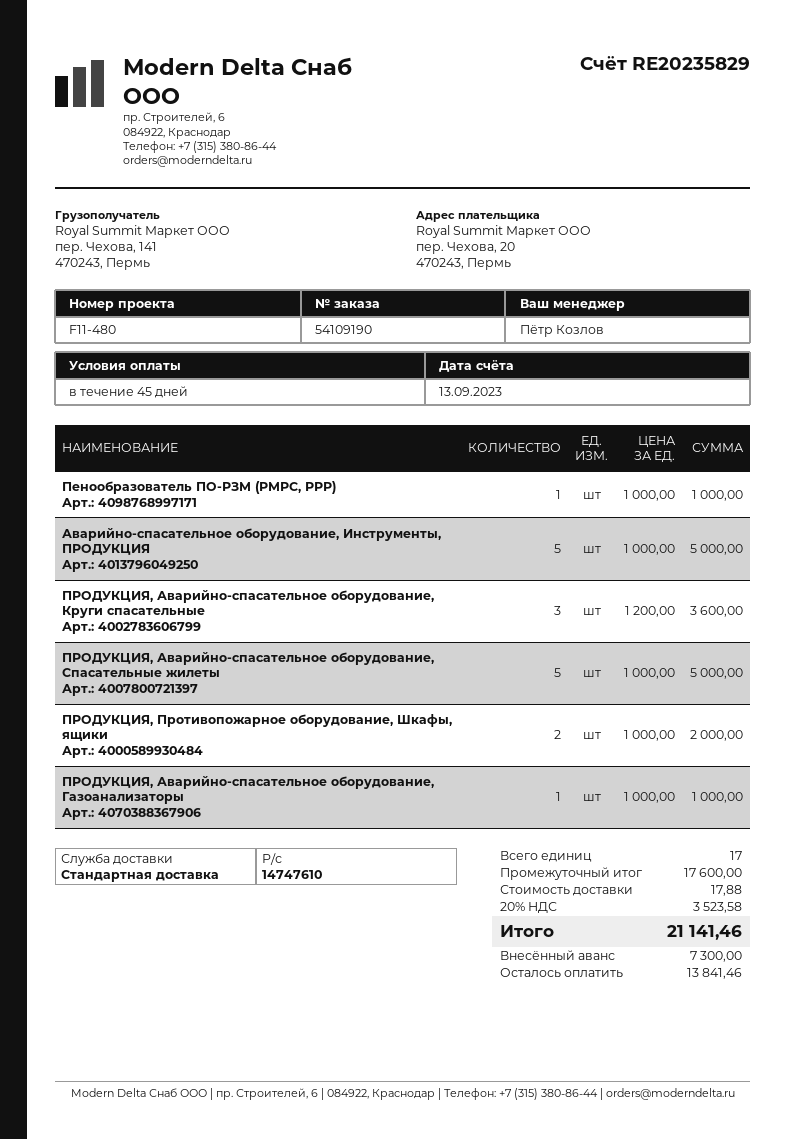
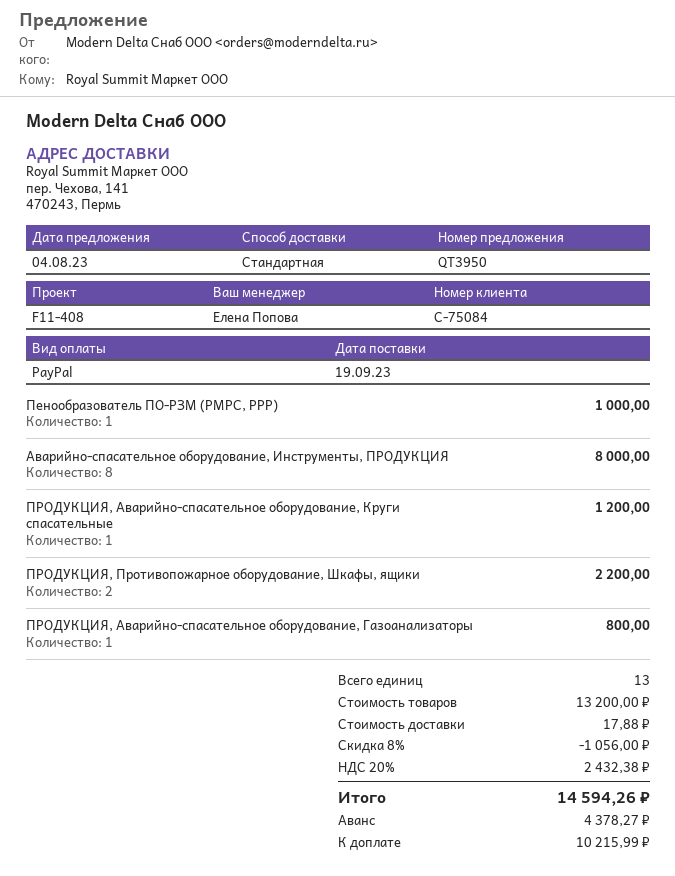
reference: F11-480 -> F11-408
sales rep: Пётр Козлов -> Елена Попова
Аварийно-спасательное оборудование, Инструменты, ПРОДУКЦИЯ: 5 for 5000.00 -> 8 for 8000.00
ПРОДУКЦИЯ, Аварийно-спасательное оборудование, Круги спасательные: 3 for 3600.00 -> 1 for 1200.00
ПРОДУКЦИЯ, Аварийно-спасательное оборудование, Спасательные жилеты: 5 for 5000.00 -> none
ПРОДУКЦИЯ, Противопожарное оборудование, Шкафы, ящики: 2 for 2000.00 -> 2 for 2200.00
ПРОДУКЦИЯ, Аварийно-спасательное оборудование, Газоанализаторы: 1 for 1000.00 -> 1 for 800.00
total quantity: 17 -> 13
subtotal: 17600.00 -> 13200.00
discount: none -> 8% = 1056.00
tax: 20% = 3523.58 -> 20% = 2432.38
total: 21141.46 -> 14594.26
deposit: 7300.00 -> 4378.27
balance: 13841.46 -> 10215.99

